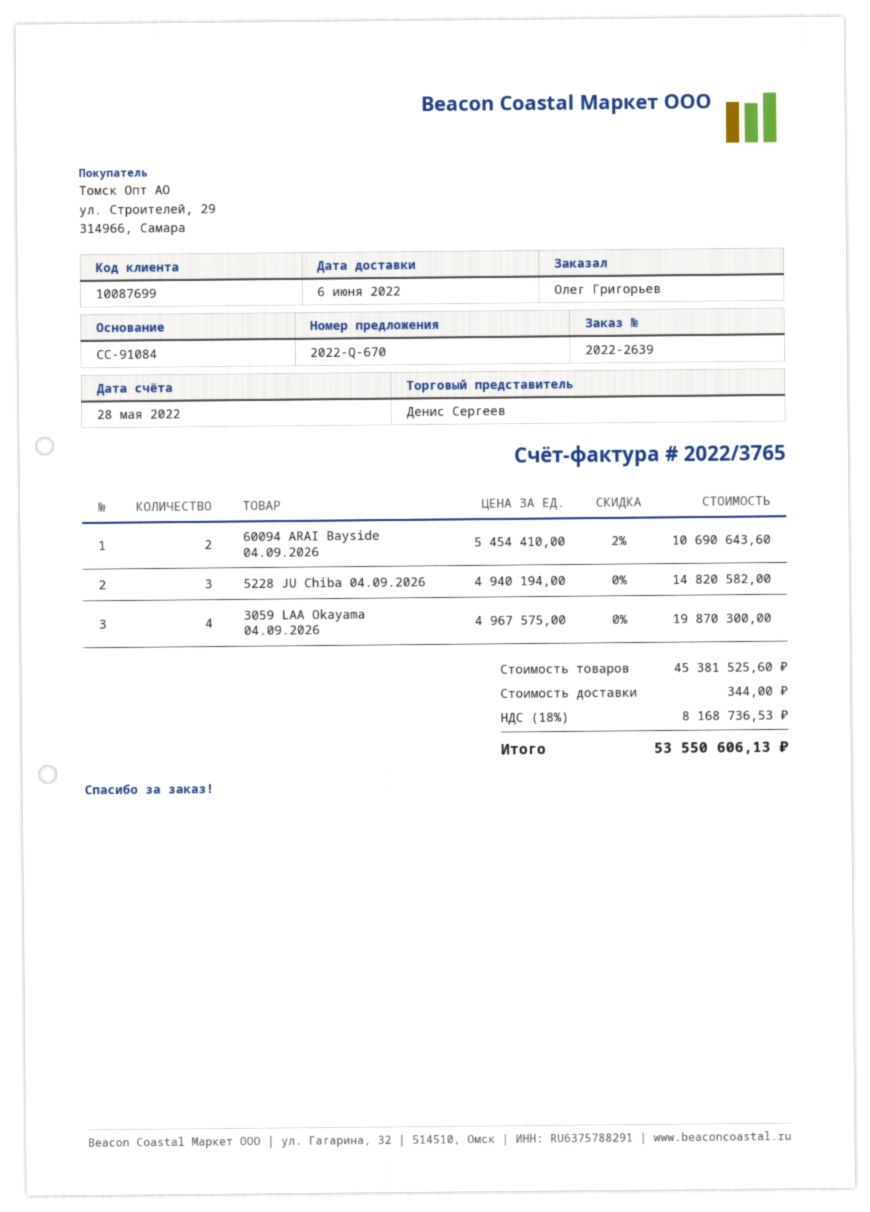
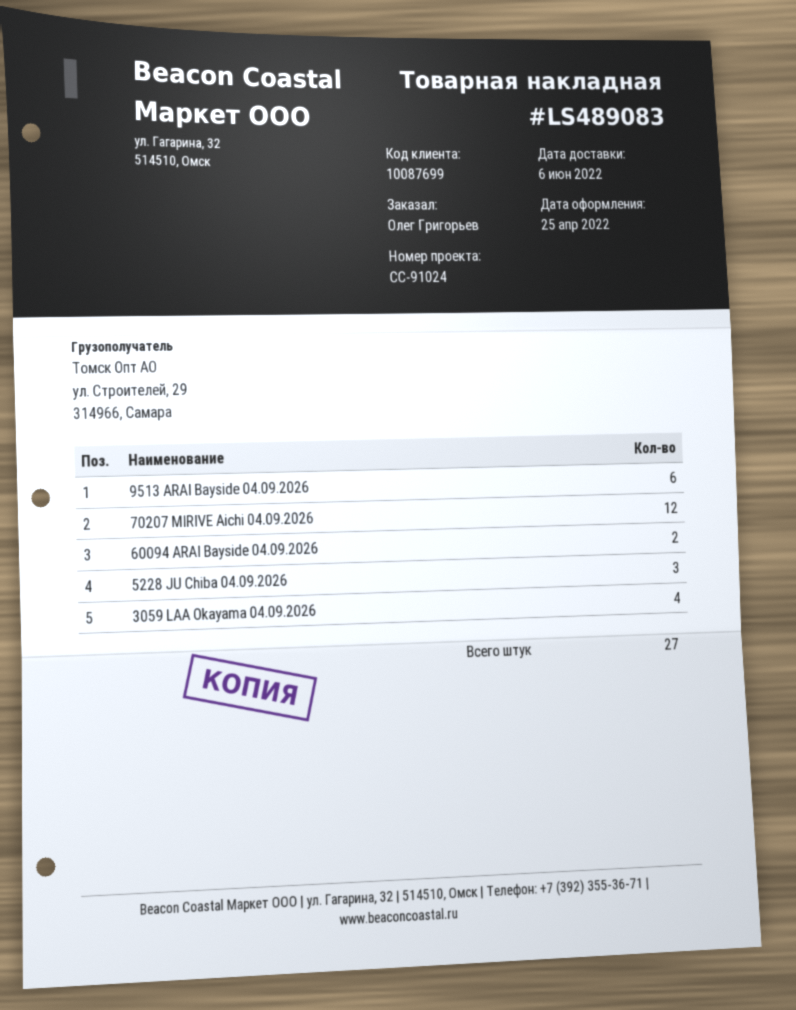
reference: CC-91084 -> CC-91024
9513 ARAI Bayside 04.09.2026: none -> 6
70207 MIRIVE Aichi 04.09.2026: none -> 12

